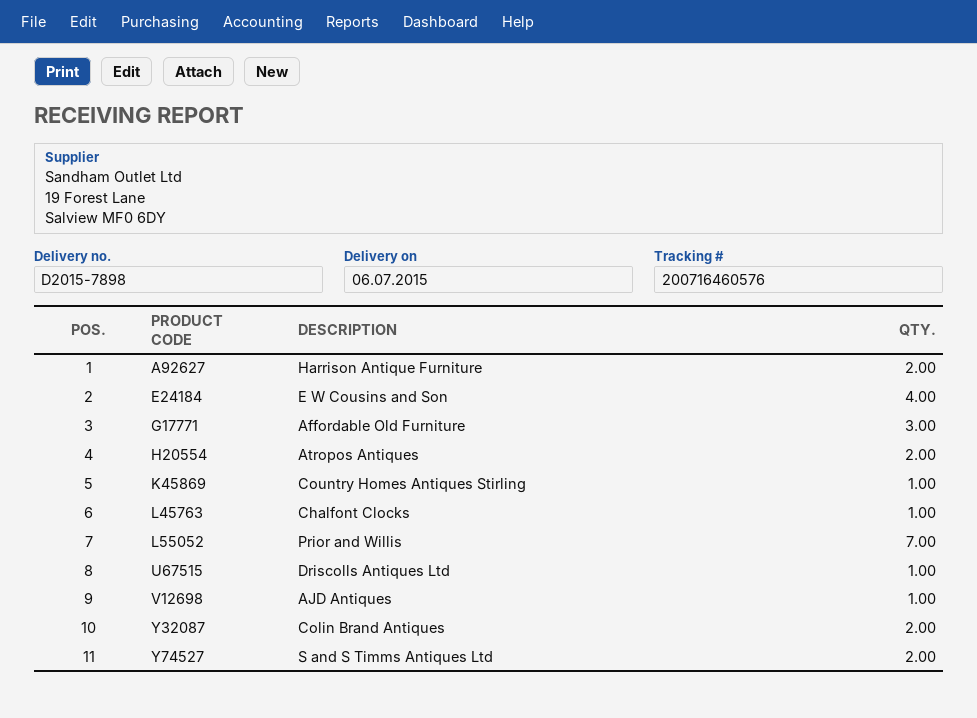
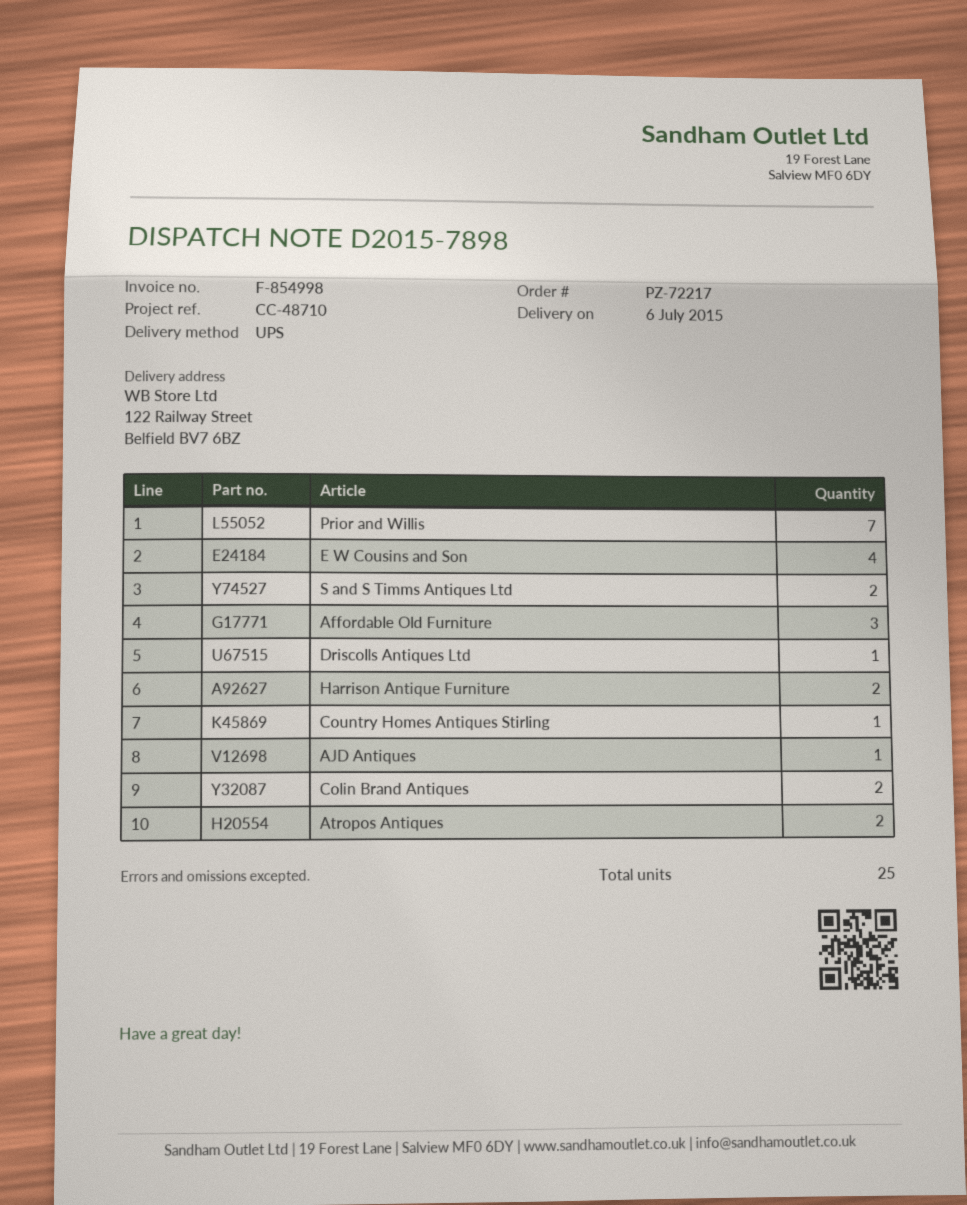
Chalfont Clocks: 1 -> none

